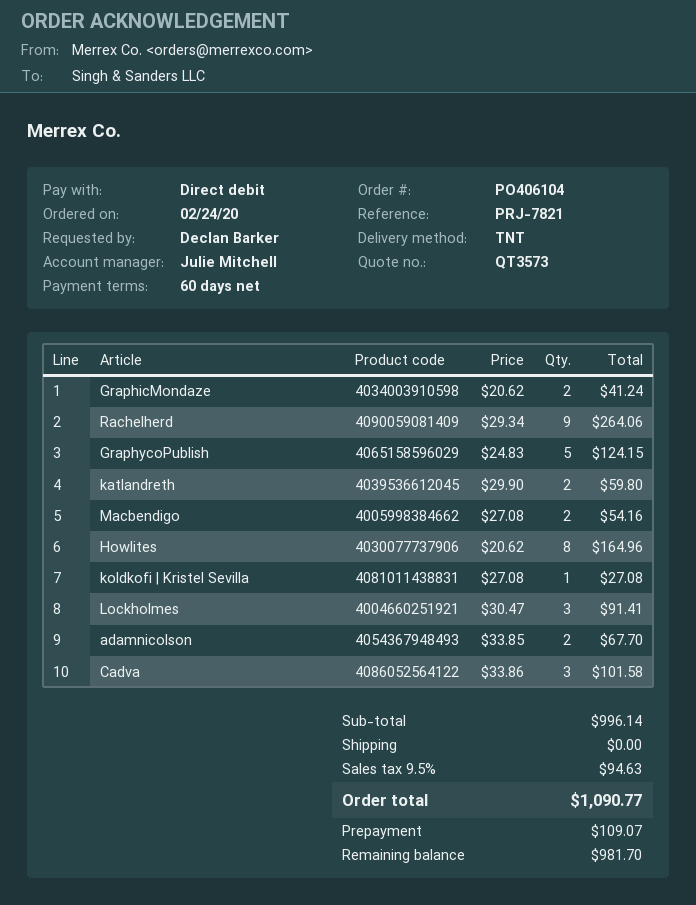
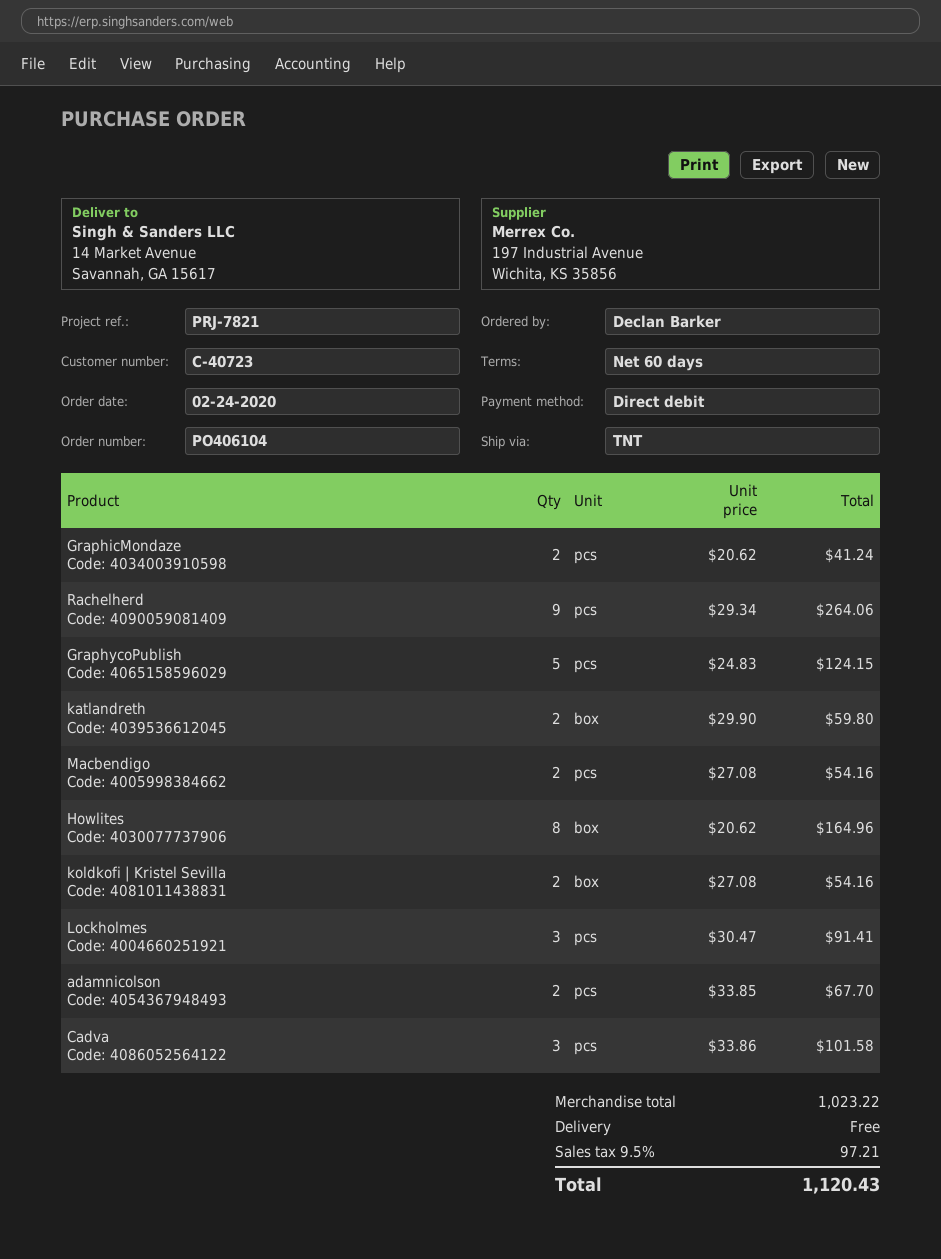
koldkofi | Kristel Sevilla: 1 x 27.08 = 27.08 -> 2 x 27.08 = 54.16
subtotal: 996.14 -> 1023.22
tax: 9.5% = 94.63 -> 9.5% = 97.21
total: 1090.77 -> 1120.43

